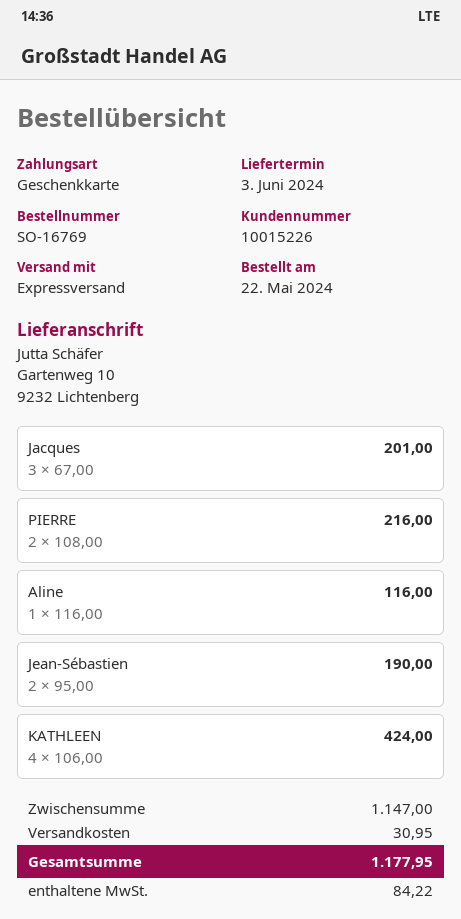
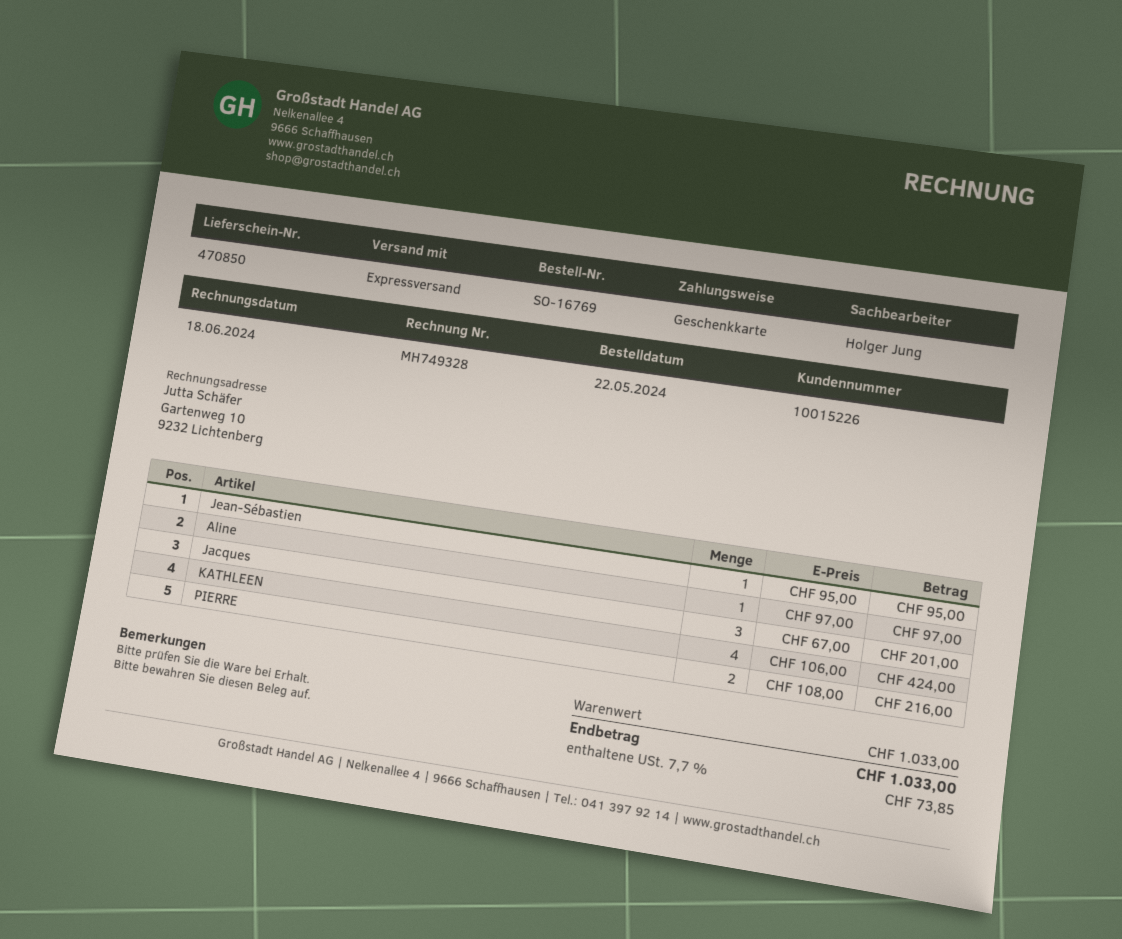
Aline: 1 x 116.00 = 116.00 -> 1 x 97.00 = 97.00
Jean-Sébastien: 2 x 95.00 = 190.00 -> 1 x 95.00 = 95.00
subtotal: 1147.00 -> 1033.00
shipping: 30.95 -> none
tax: 84.22 -> 73.85
total: 1177.95 -> 1033.00

